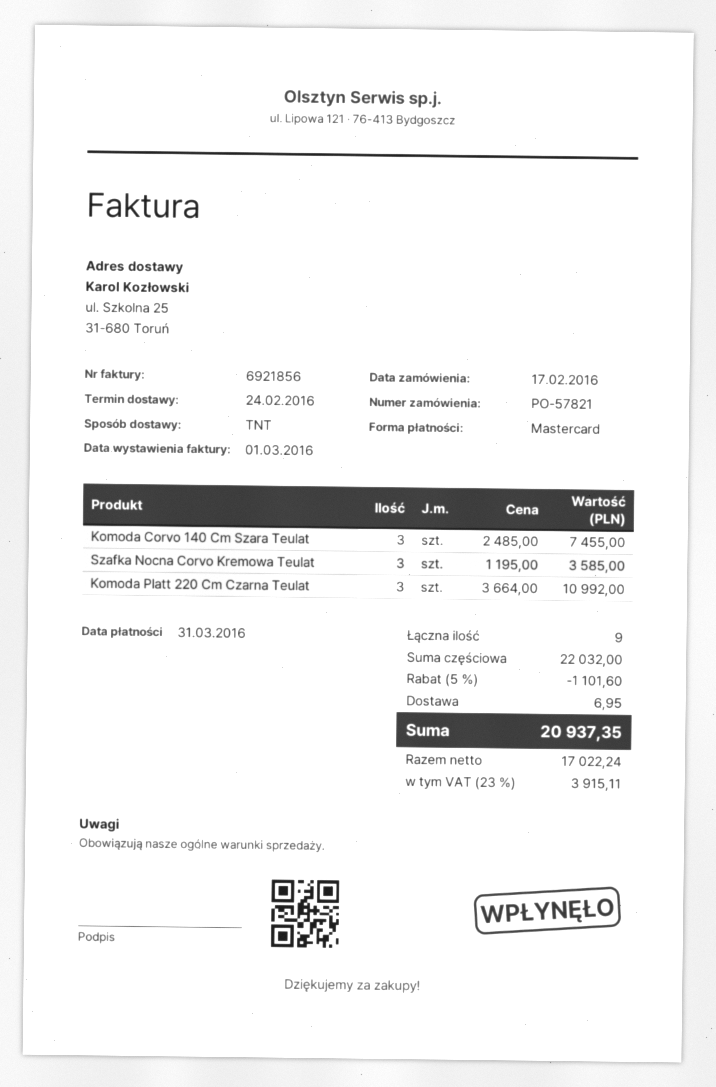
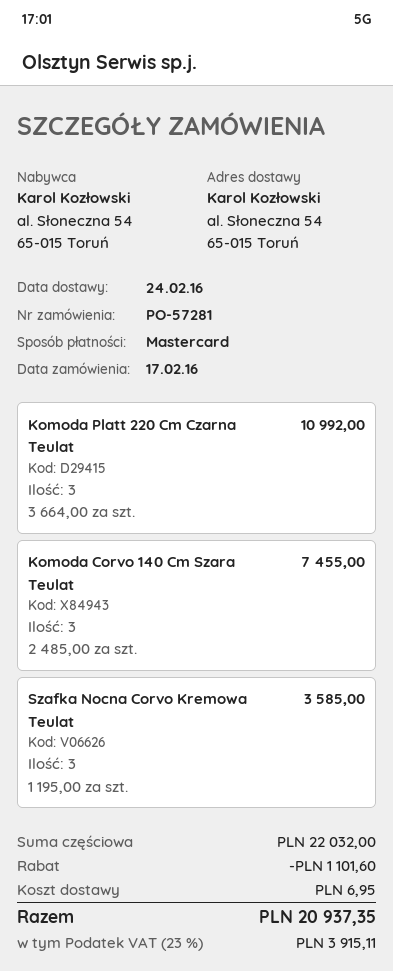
order number: PO-57821 -> PO-57281
ship to: ul. Szkolna 25, 31-680 Toruń -> al. Słoneczna 54, 65-015 Toruń

